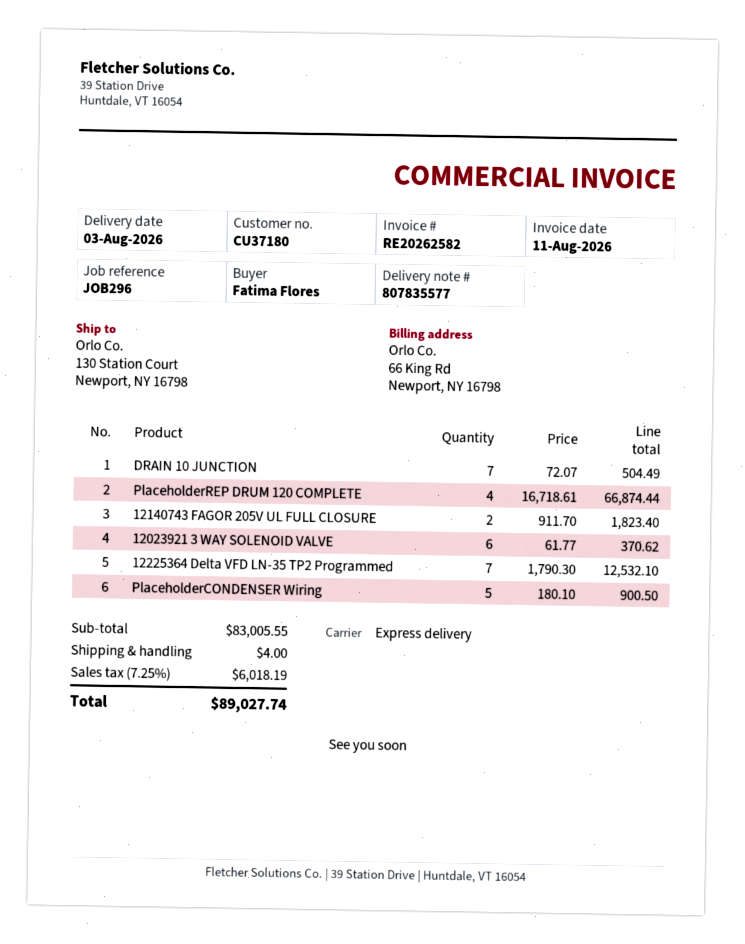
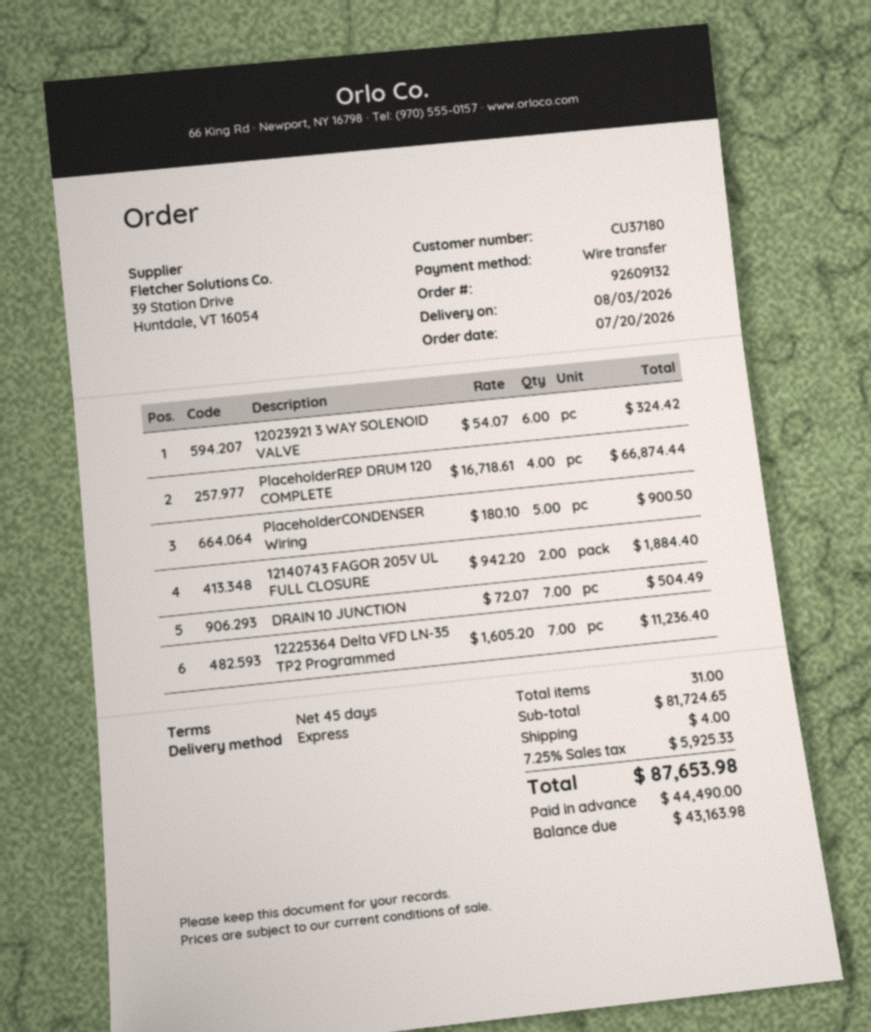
12140743 FAGOR 205V UL FULL CLOSURE: 2 x 911.70 = 1823.40 -> 2 x 942.20 = 1884.40
12023921 3 WAY SOLENOID VALVE: 6 x 61.77 = 370.62 -> 6 x 54.07 = 324.42
12225364 Delta VFD LN-35 TP2 Programmed: 7 x 1790.30 = 12532.10 -> 7 x 1605.20 = 11236.40
subtotal: 83005.55 -> 81724.65
tax: 7.25% = 6018.19 -> 7.25% = 5925.33
total: 89027.74 -> 87653.98

